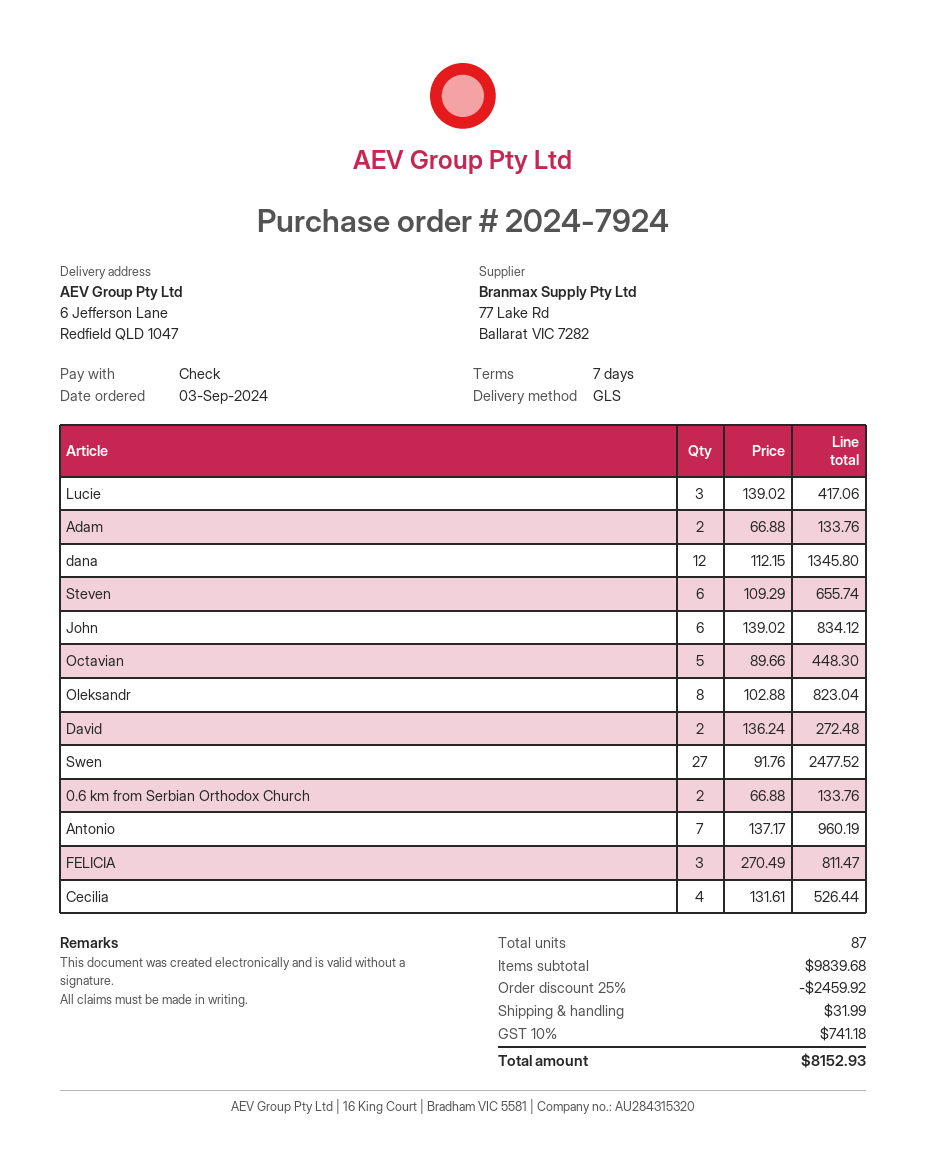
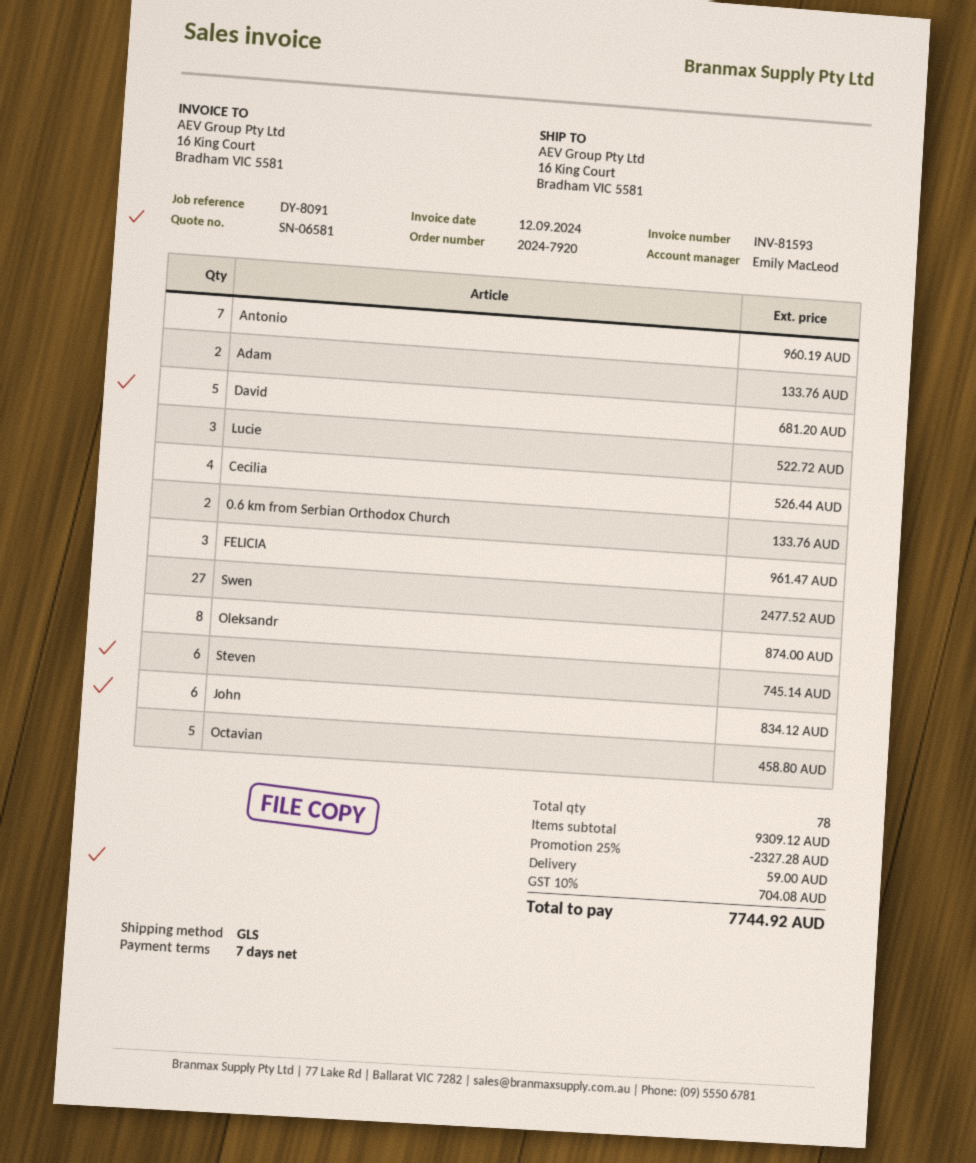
order number: 2024-7924 -> 2024-7920
ship to: 6 Jefferson Lane, Redfield QLD 1047 -> 16 King Court, Bradham VIC 5581
Lucie: 3 for 417.06 -> 3 for 522.72
dana: 12 for 1345.80 -> none
Steven: 6 for 655.74 -> 6 for 745.14
Octavian: 5 for 448.30 -> 5 for 458.80
Oleksandr: 8 for 823.04 -> 8 for 874.00
David: 2 for 272.48 -> 5 for 681.20
FELICIA: 3 for 811.47 -> 3 for 961.47
total quantity: 87 -> 78
subtotal: 9839.68 -> 9309.12
discount: 25% = 2459.92 -> 25% = 2327.28
shipping: 31.99 -> 59.00
tax: 10% = 741.18 -> 10% = 704.08
total: 8152.93 -> 7744.92

